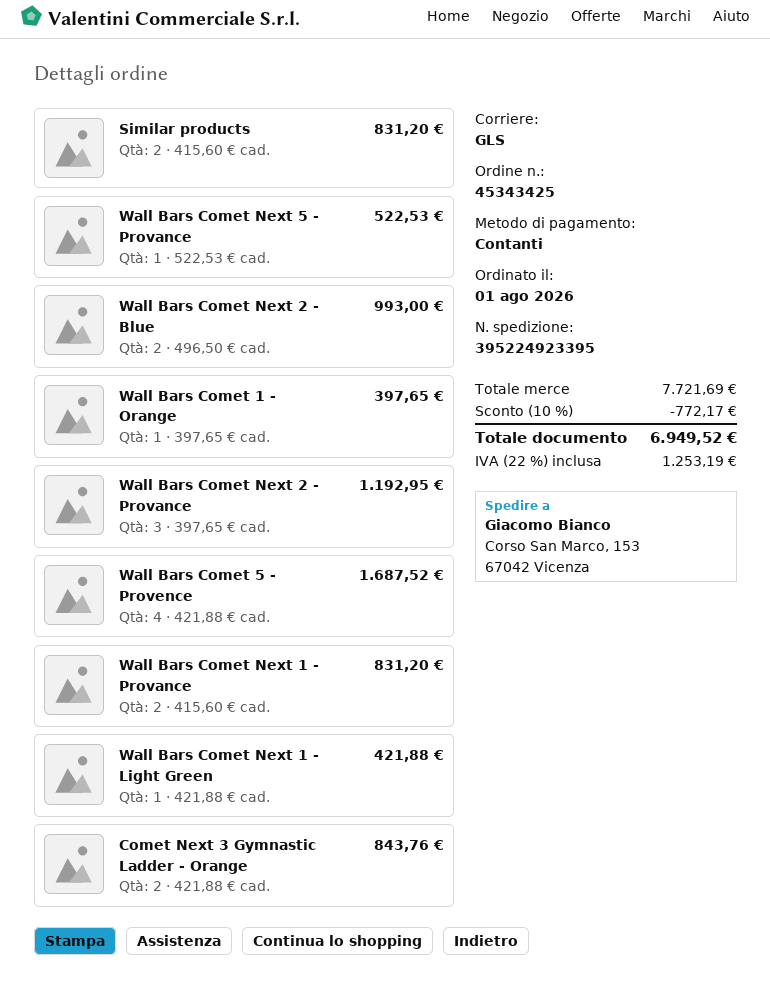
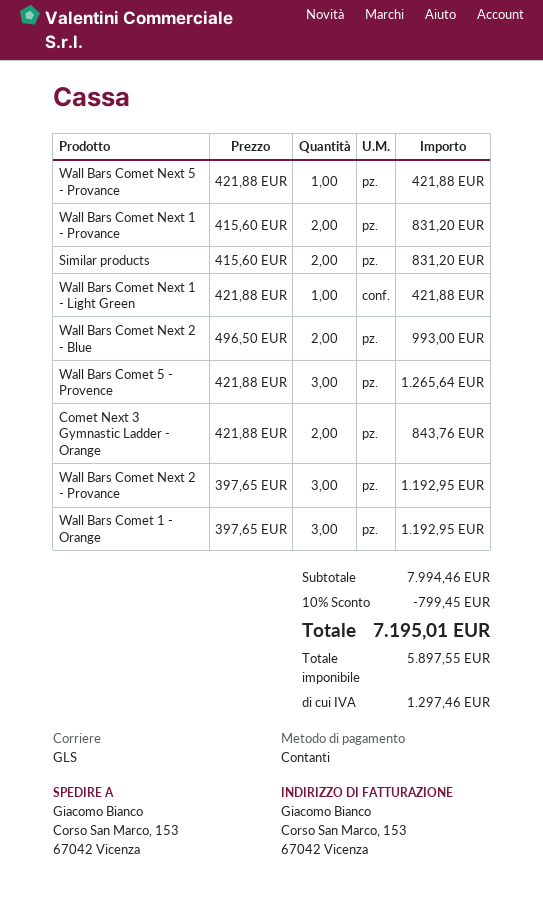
Wall Bars Comet Next 5 - Provance: 1 x 522.53 = 522.53 -> 1 x 421.88 = 421.88
Wall Bars Comet 1 - Orange: 1 x 397.65 = 397.65 -> 3 x 397.65 = 1192.95
Wall Bars Comet 5 - Provence: 4 x 421.88 = 1687.52 -> 3 x 421.88 = 1265.64
subtotal: 7721.69 -> 7994.46
discount: 10% = 772.17 -> 10% = 799.45
tax: 1253.19 -> 1297.46
total: 6949.52 -> 7195.01

